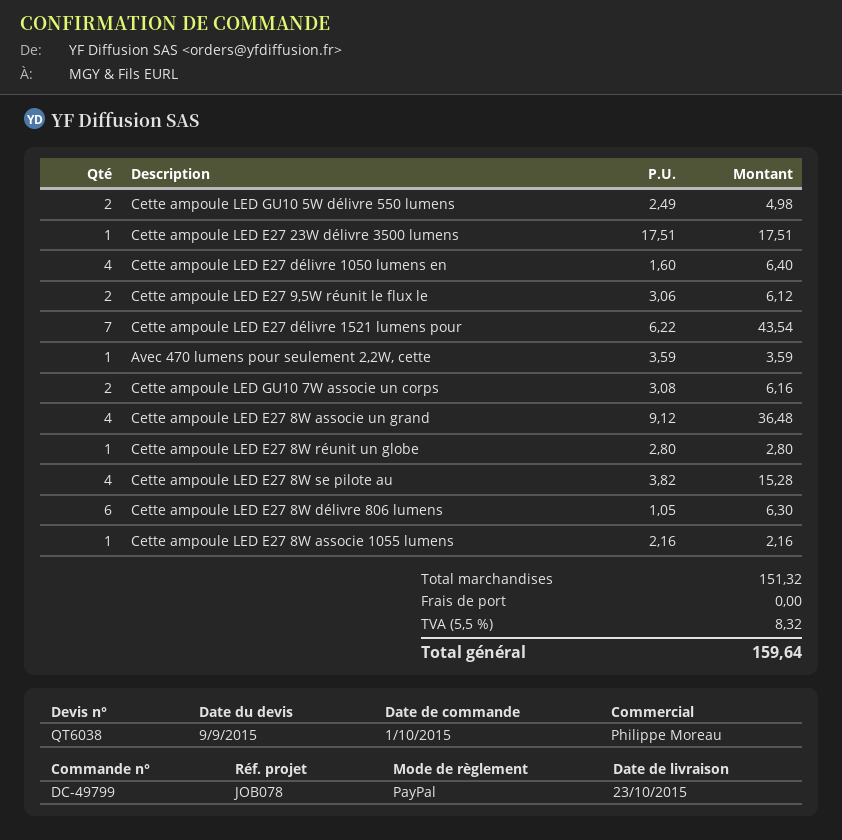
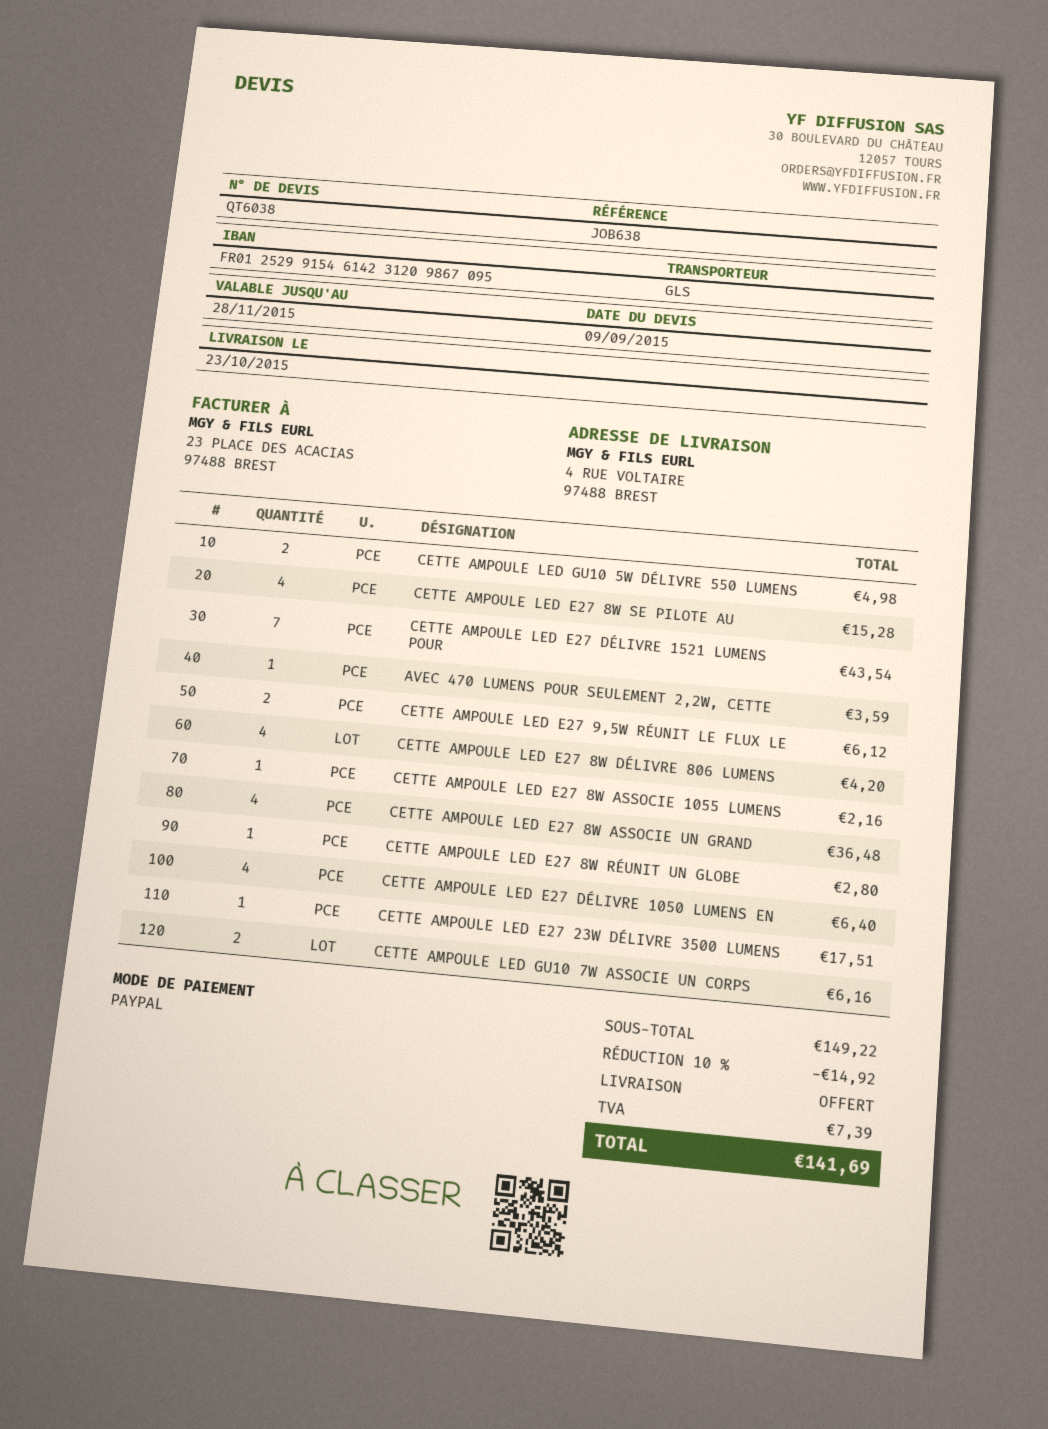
reference: JOB078 -> JOB638
Cette ampoule LED E27 8W délivre 806 lumens: 6 for 6.30 -> 4 for 4.20
subtotal: 151.32 -> 149.22
discount: none -> 10% = 14.92
tax: 8.32 -> 7.39
total: 159.64 -> 141.69

